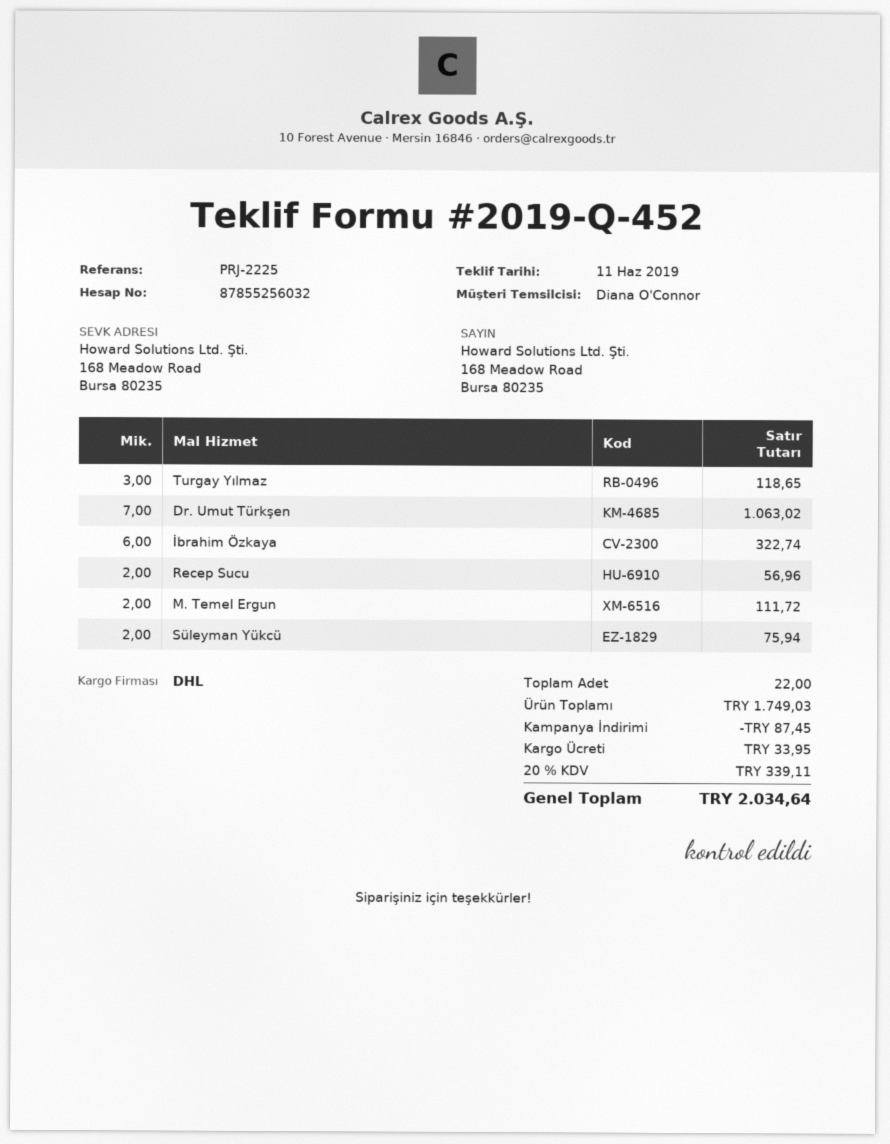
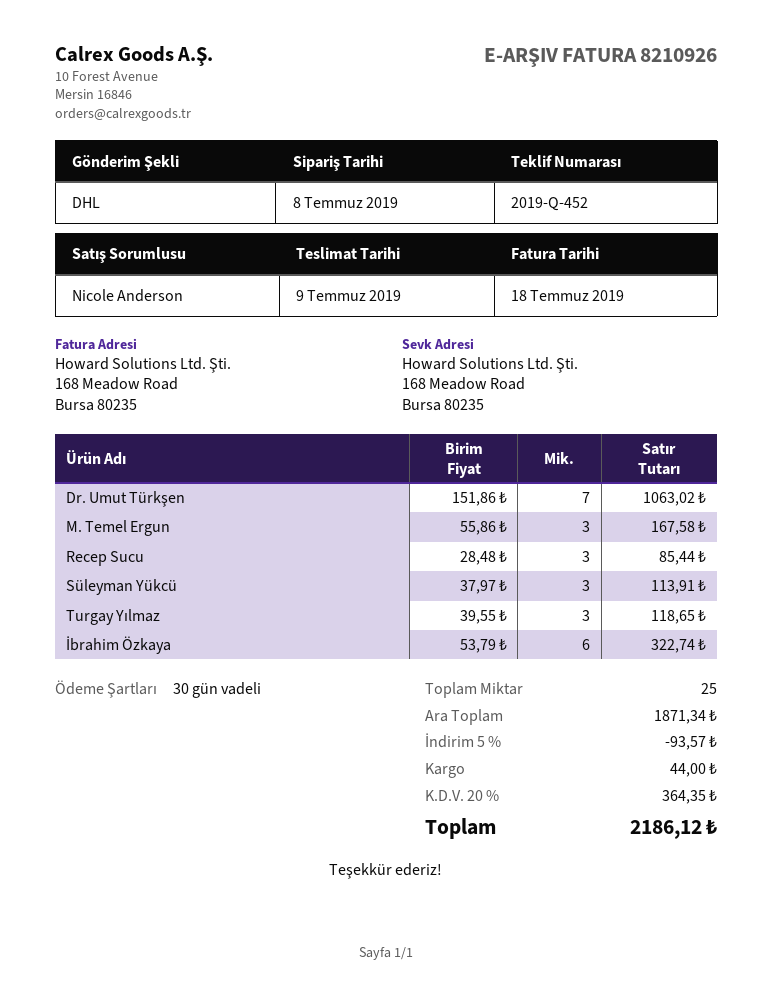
sales rep: Diana O'Connor -> Nicole Anderson
Recep Sucu: 2 for 56.96 -> 3 for 85.44
M. Temel Ergun: 2 for 111.72 -> 3 for 167.58
Süleyman Yükcü: 2 for 75.94 -> 3 for 113.91
total quantity: 22 -> 25
subtotal: 1749.03 -> 1871.34
discount: 87.45 -> 93.57
shipping: 33.95 -> 44.00
tax: 20% = 339.11 -> 20% = 364.35
total: 2034.64 -> 2186.12

